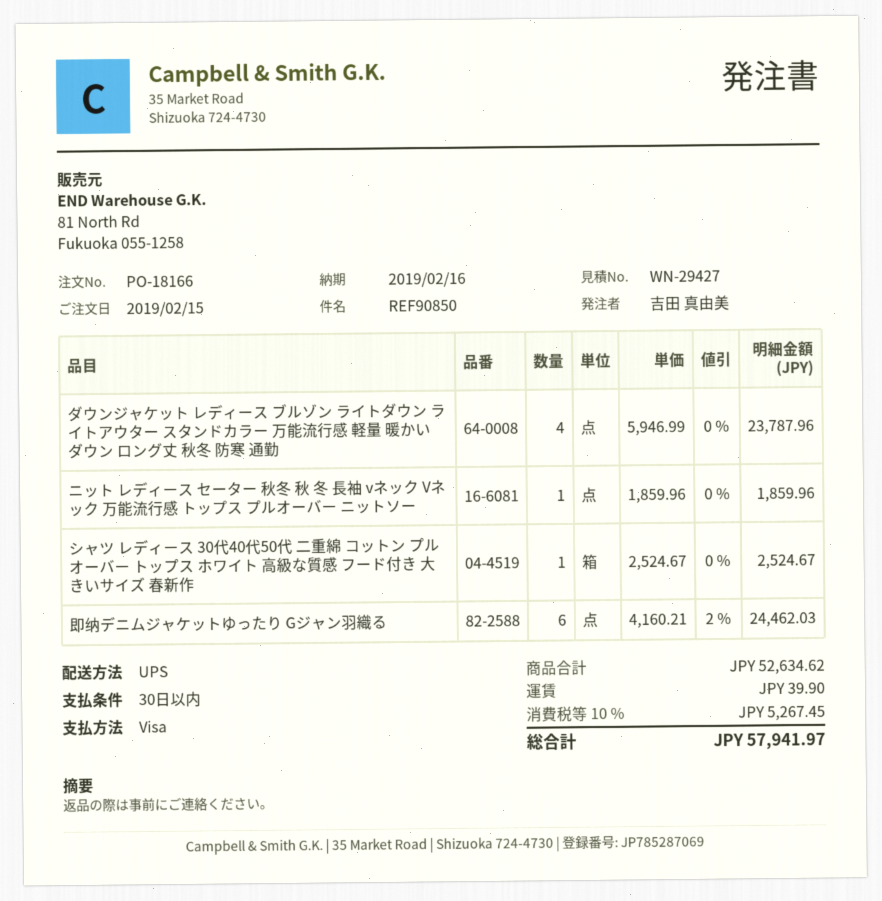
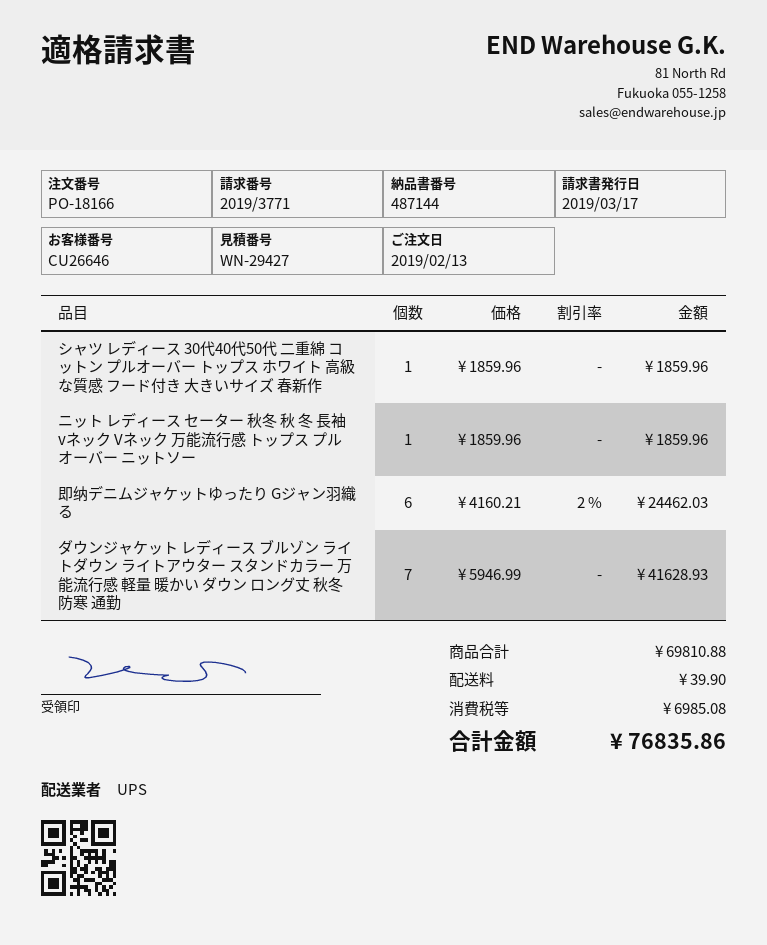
order date: 2019-02-15 -> 2019-02-13
ダウンジャケット レディース ブルゾン ライトダウン ライトアウター スタンドカラー 万能流行感 軽量 暖かい ダウン ロング丈 秋冬 防寒 通勤: 4 x 5946.99 = 23787.96 -> 7 x 5946.99 = 41628.93
シャツ レディース 30代40代50代 二重綿 コットン プルオーバー トップス ホワイト 高級な質感 フード付き 大きいサイズ 春新作: 1 x 2524.67 = 2524.67 -> 1 x 1859.96 = 1859.96
subtotal: 52634.62 -> 69810.88
tax: 5267.45 -> 6985.08
total: 57941.97 -> 76835.86

